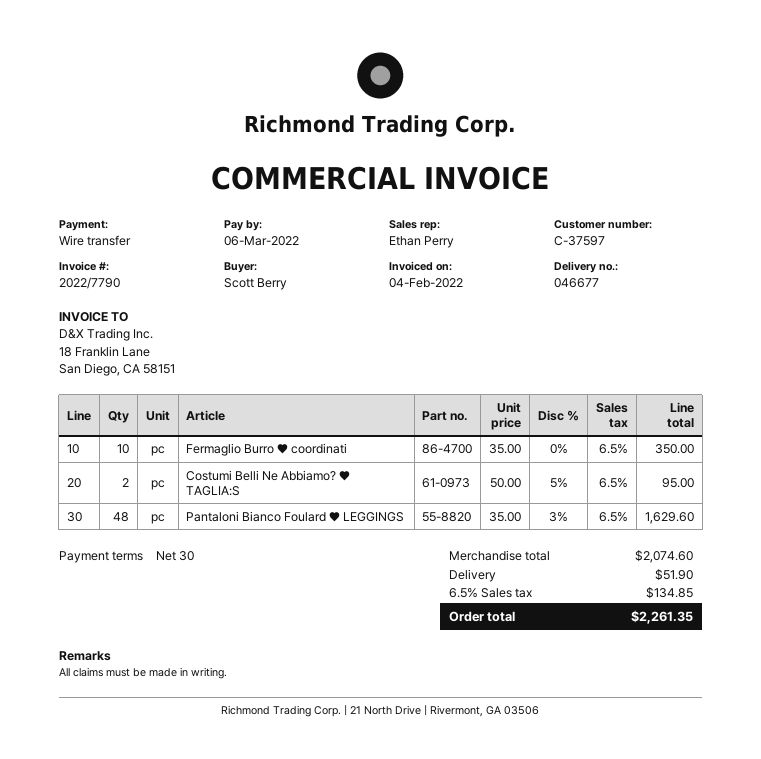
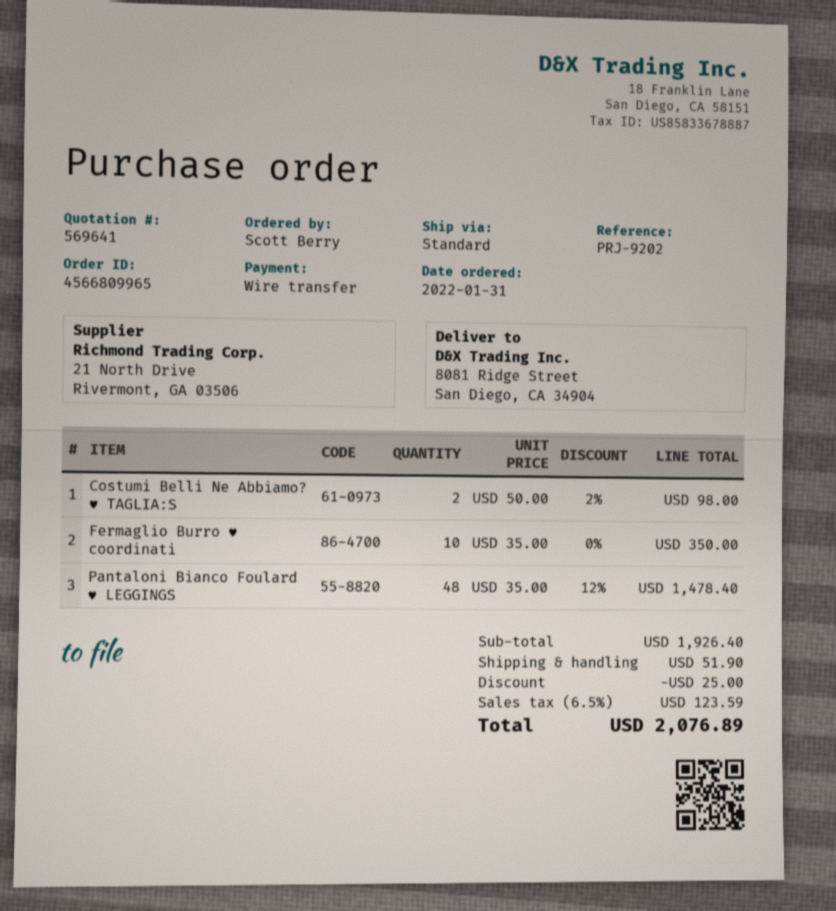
Costumi Belli Ne Abbiamo? ♥ TAGLIA:S: 2 x 50.00 - 5% = 95.00 -> 2 x 50.00 - 2% = 98.00
Pantaloni Bianco Foulard ♥ LEGGINGS: 48 x 35.00 - 3% = 1629.60 -> 48 x 35.00 - 12% = 1478.40
subtotal: 2074.60 -> 1926.40
discount: none -> 25.00
tax: 6.5% = 134.85 -> 6.5% = 123.59
total: 2261.35 -> 2076.89

